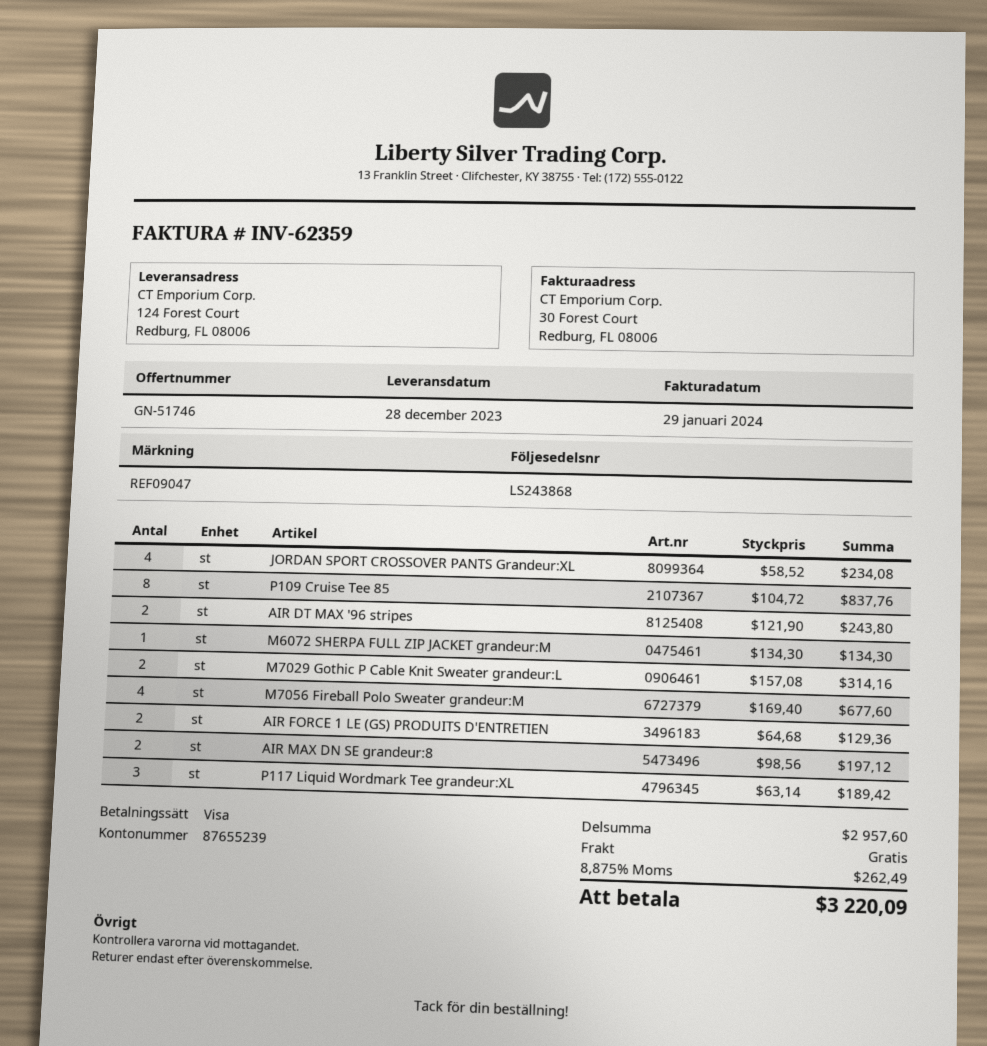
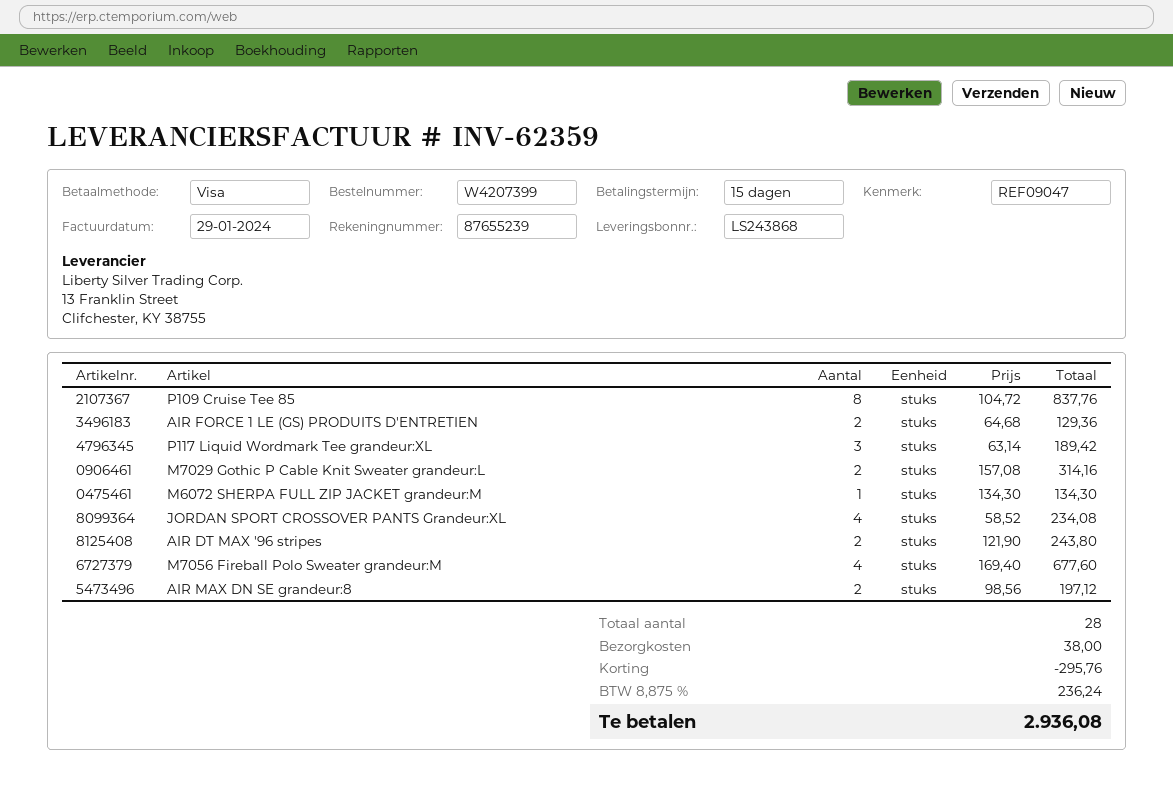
discount: none -> 295.76
shipping: 0.00 -> 38.00
tax: 8.875% = 262.49 -> 8.875% = 236.24
total: 3220.09 -> 2936.08

